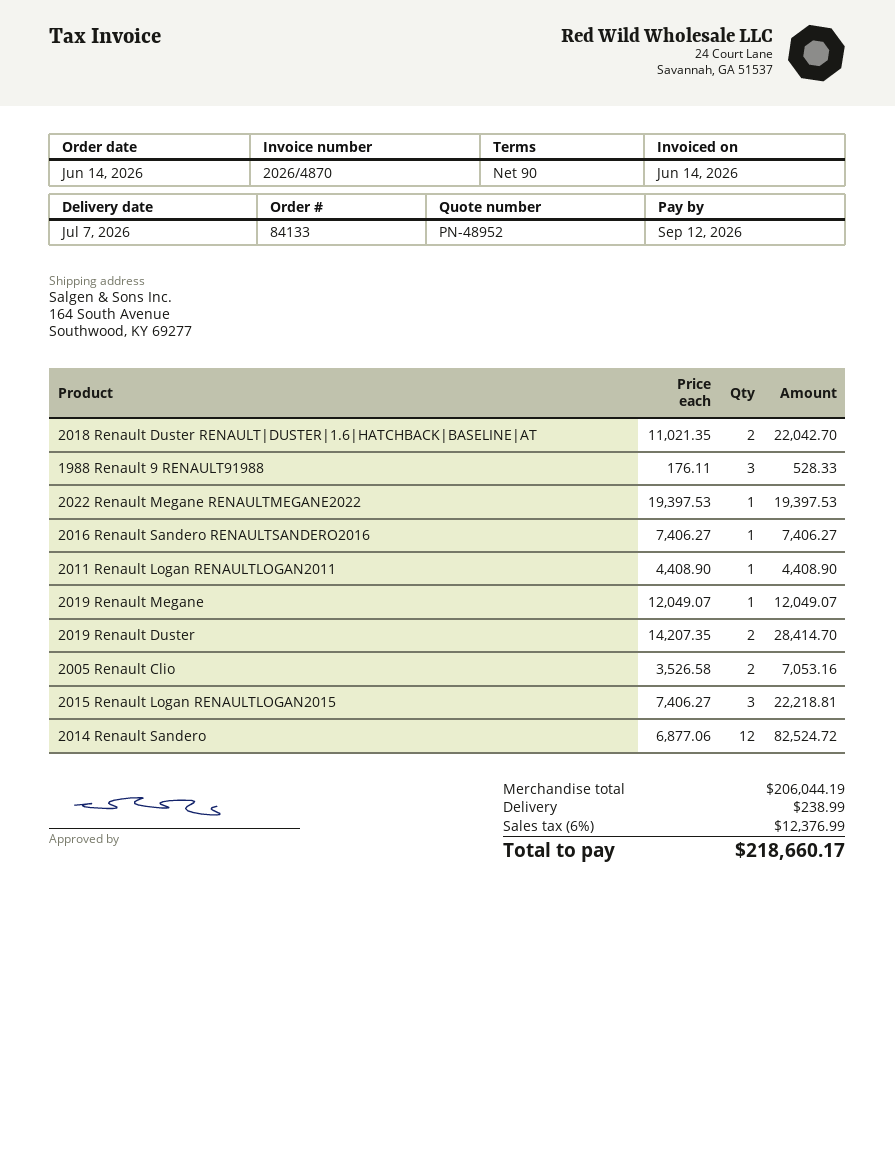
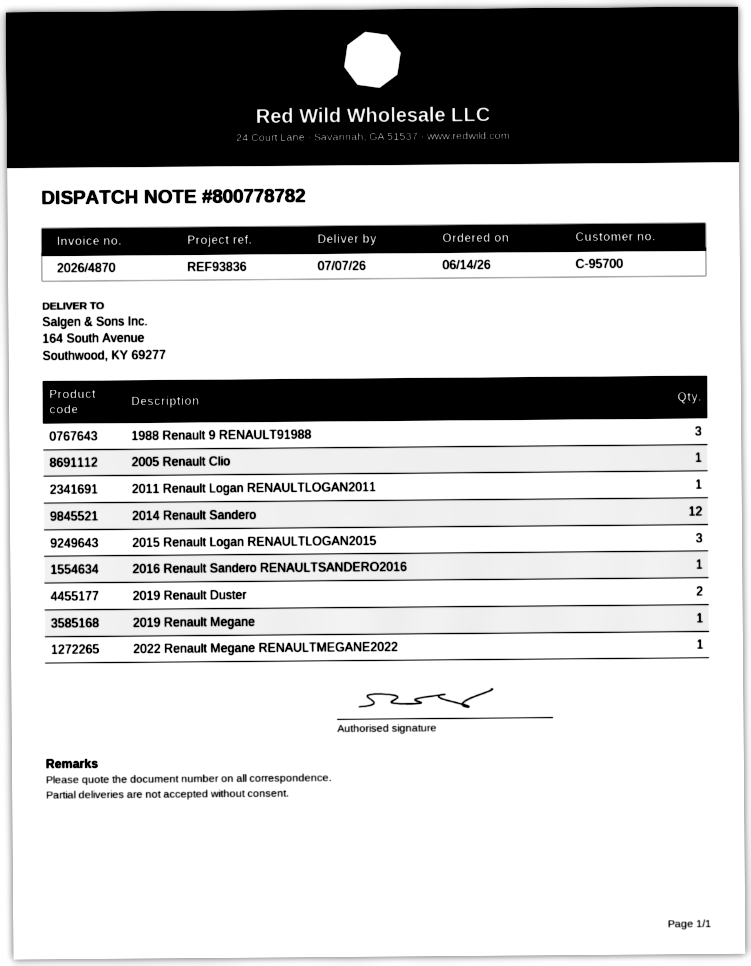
2018 Renault Duster RENAULT|DUSTER|1.6|HATCHBACK|BASELINE|AT: 2 -> none
2005 Renault Clio: 2 -> 1

